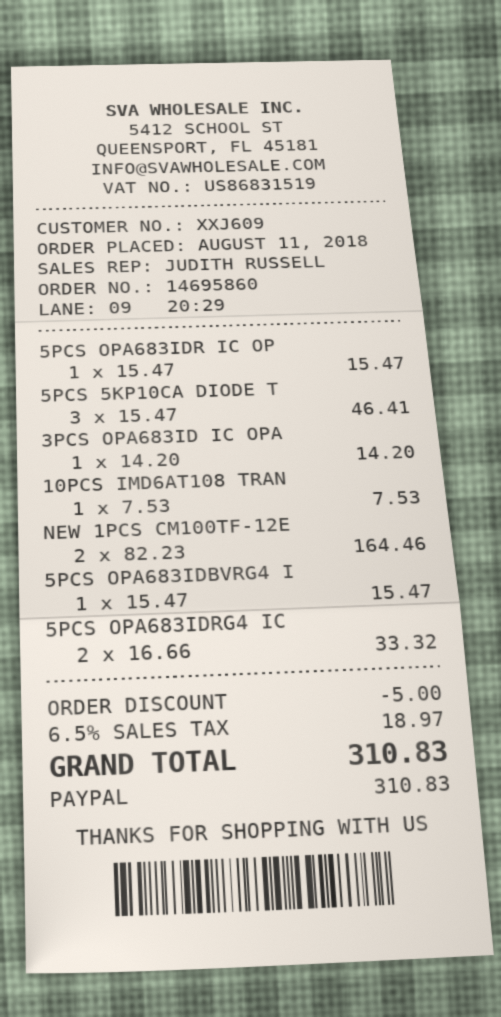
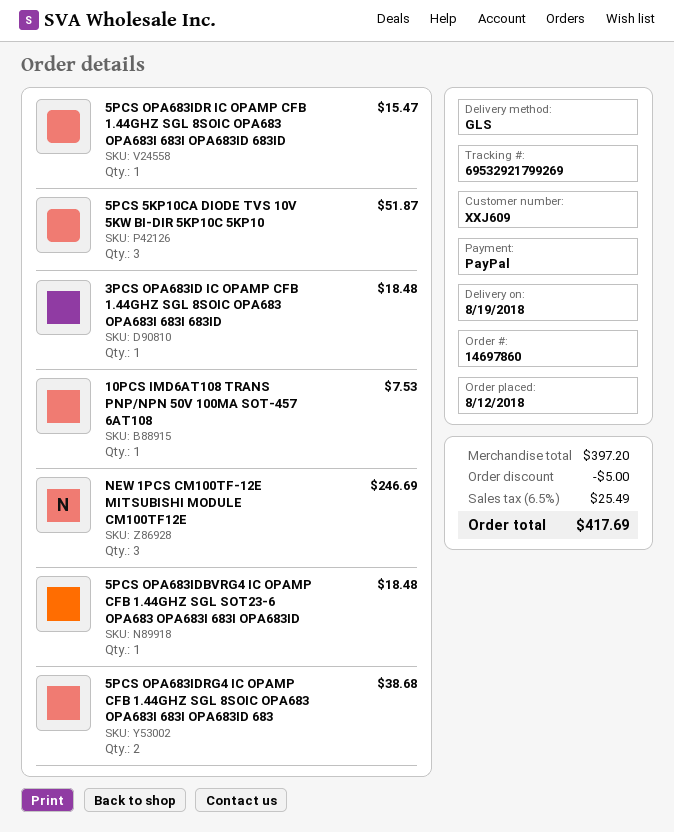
order number: 14695860 -> 14697860
order date: 2018-08-11 -> 2018-08-12
5PCS 5KP10CA DIODE T: 3 for 46.41 -> 3 for 51.87
3PCS OPA683ID IC OPA: 1 for 14.20 -> 1 for 18.48
NEW 1PCS CM100TF-12E: 2 for 164.46 -> 3 for 246.69
5PCS OPA683IDBVRG4 I: 1 for 15.47 -> 1 for 18.48
5PCS OPA683IDRG4 IC: 2 for 33.32 -> 2 for 38.68
tax: 6.5% = 18.97 -> 6.5% = 25.49
total: 310.83 -> 417.69

